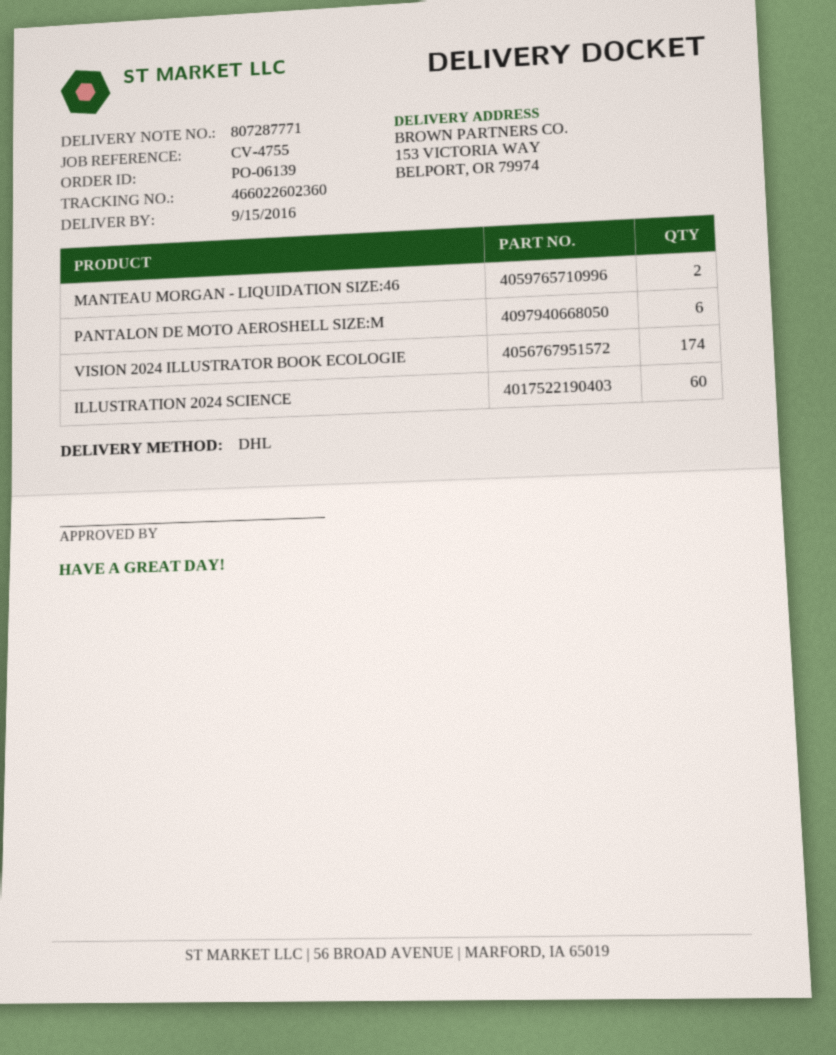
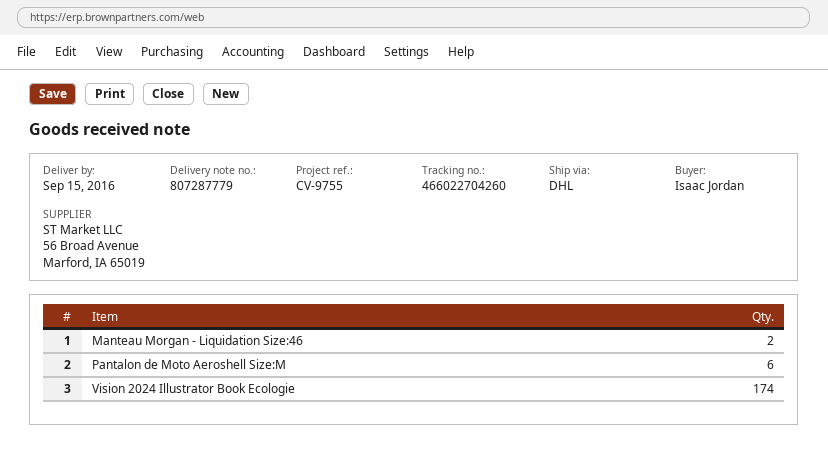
delivery note number: 807287771 -> 807287779
reference: CV-4755 -> CV-9755
tracking number: 466022602360 -> 466022704260
ILLUSTRATION 2024 SCIENCE: 60 -> none

